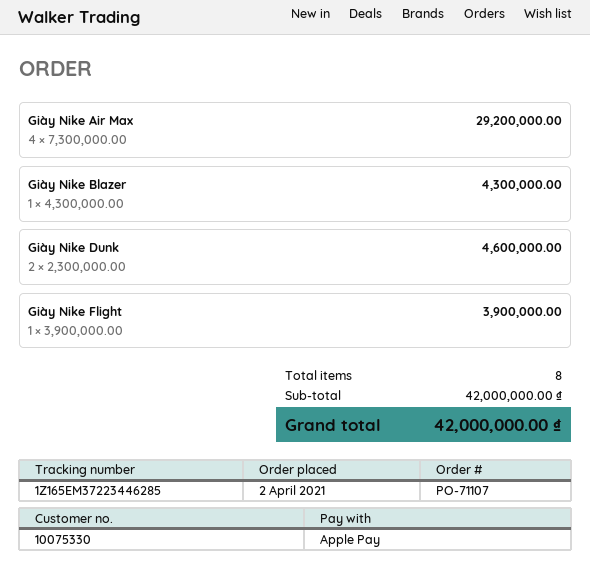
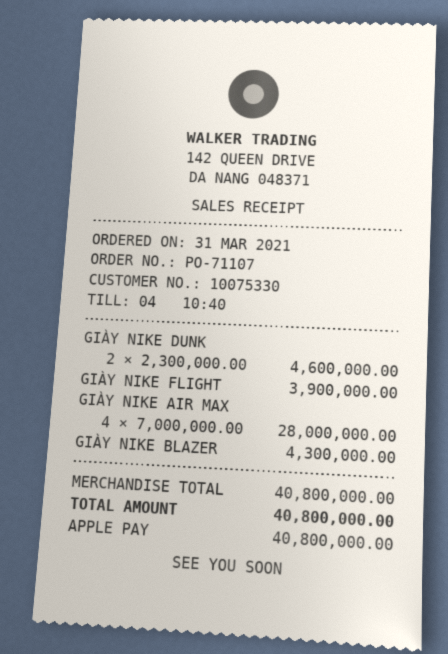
order date: 2021-04-02 -> 2021-03-31
Giày Nike Air Max: 4 x 7300000.00 = 29200000.00 -> 4 x 7000000.00 = 28000000.00
subtotal: 42000000.00 -> 40800000.00
total: 42000000.00 -> 40800000.00

